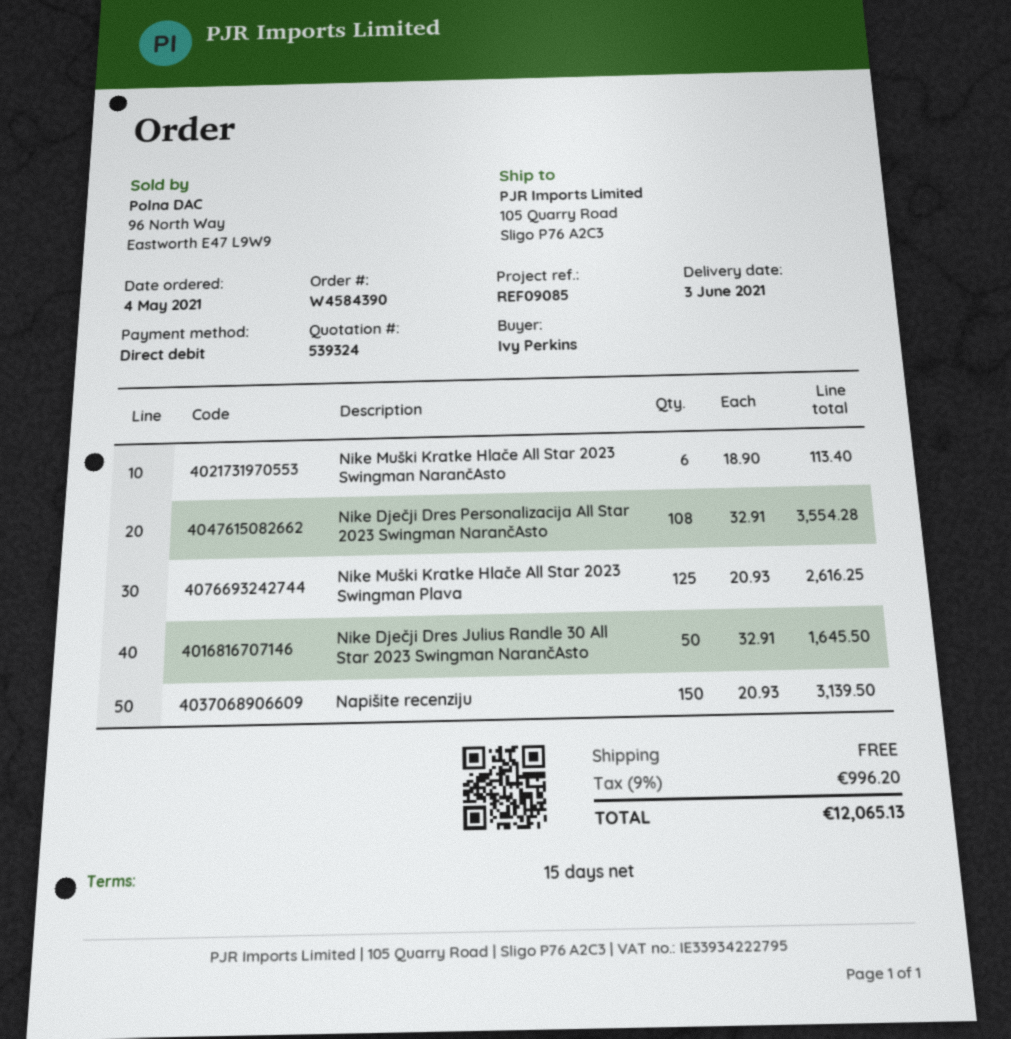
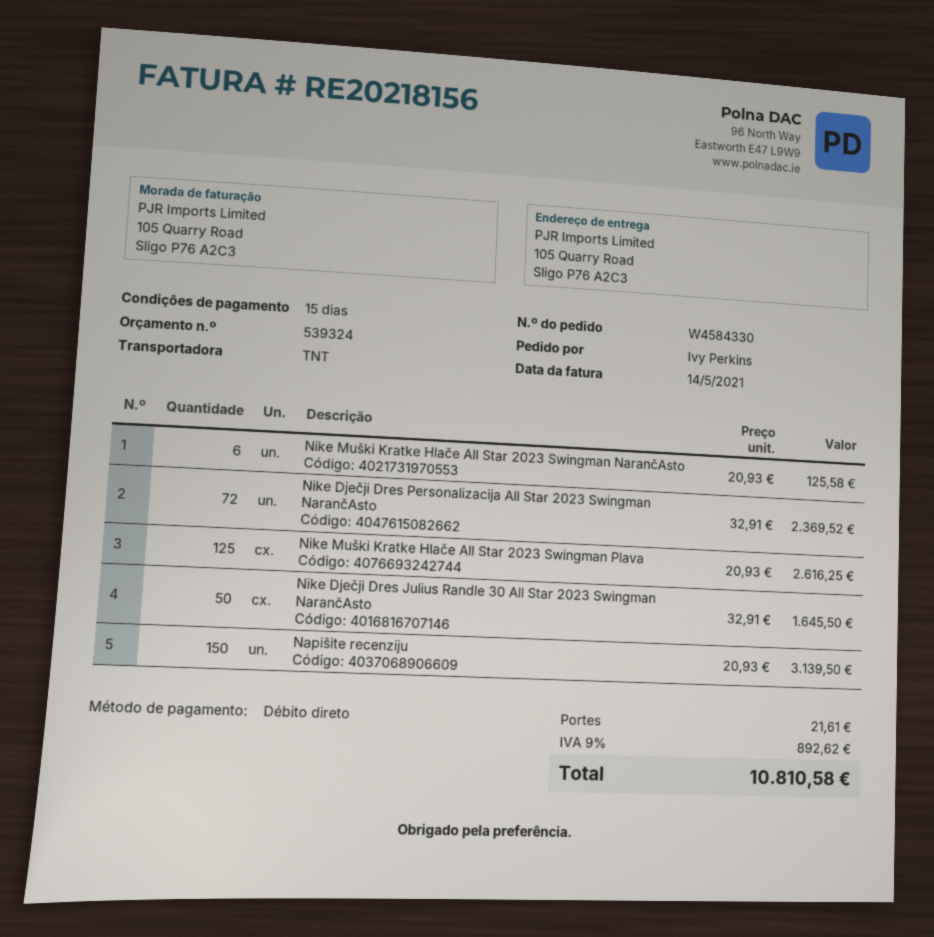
order number: W4584390 -> W4584330
Nike Muški Kratke Hlače All Star 2023 Swingman NarančAsto: 6 x 18.90 = 113.40 -> 6 x 20.93 = 125.58
Nike Dječji Dres Personalizacija All Star 2023 Swingman NarančAsto: 108 x 32.91 = 3554.28 -> 72 x 32.91 = 2369.52
shipping: 0.00 -> 21.61
tax: 9% = 996.20 -> 9% = 892.62
total: 12065.13 -> 10810.58

